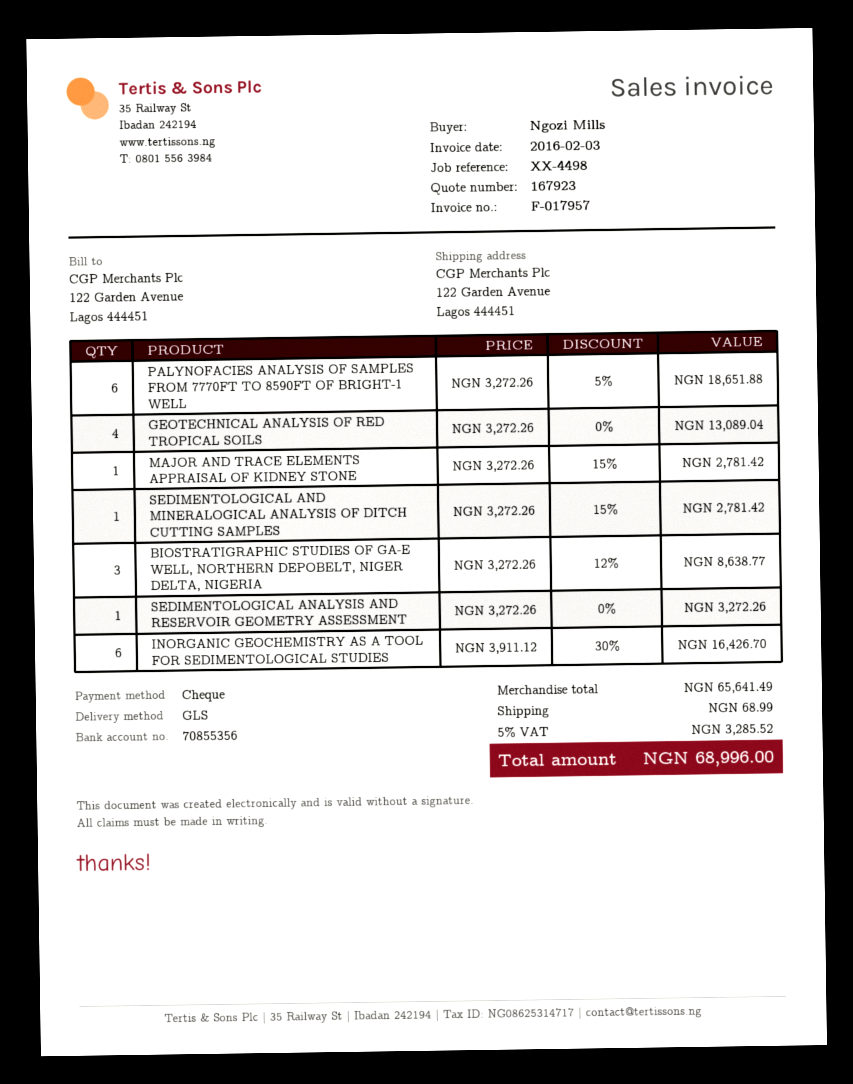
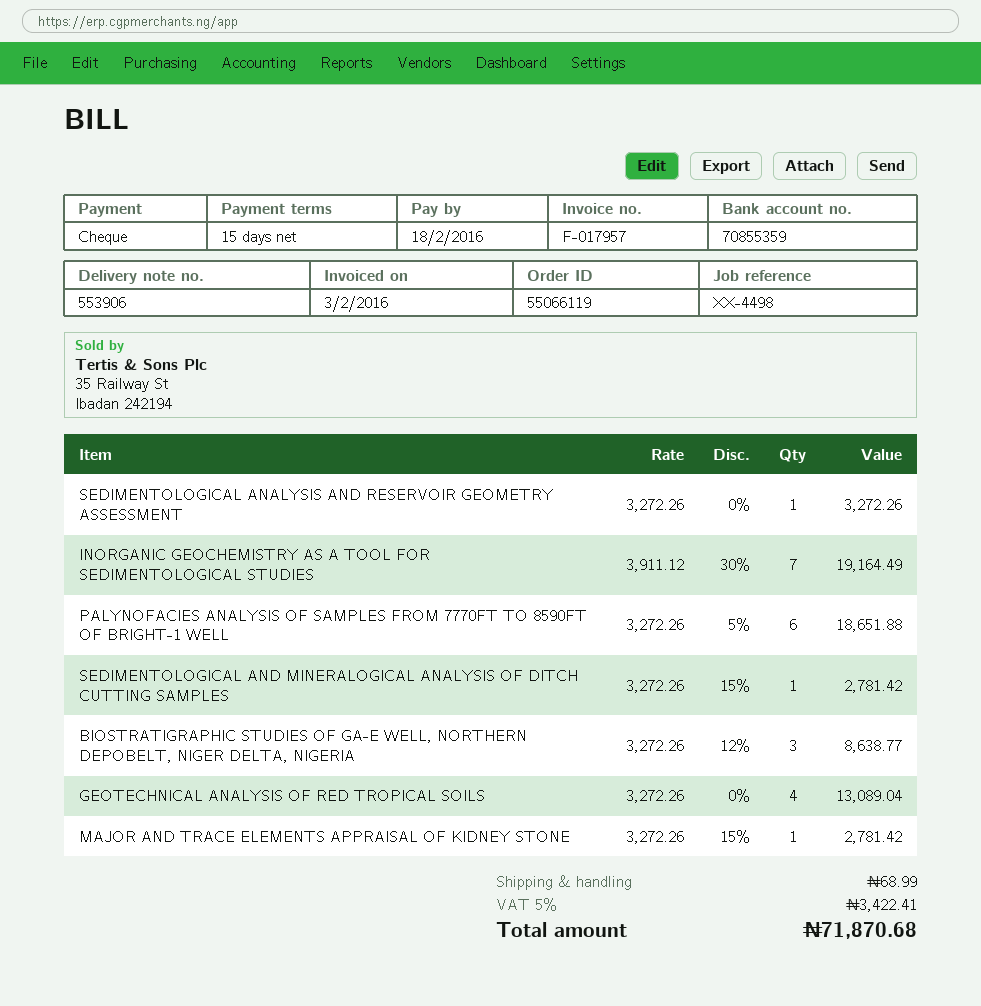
bank account: 70855356 -> 70855359
INORGANIC GEOCHEMISTRY AS A TOOL FOR SEDIMENTOLOGICAL STUDIES: 6 x 3911.12 - 30% = 16426.70 -> 7 x 3911.12 - 30% = 19164.49
tax: 5% = 3285.52 -> 5% = 3422.41
total: 68996.00 -> 71870.68

